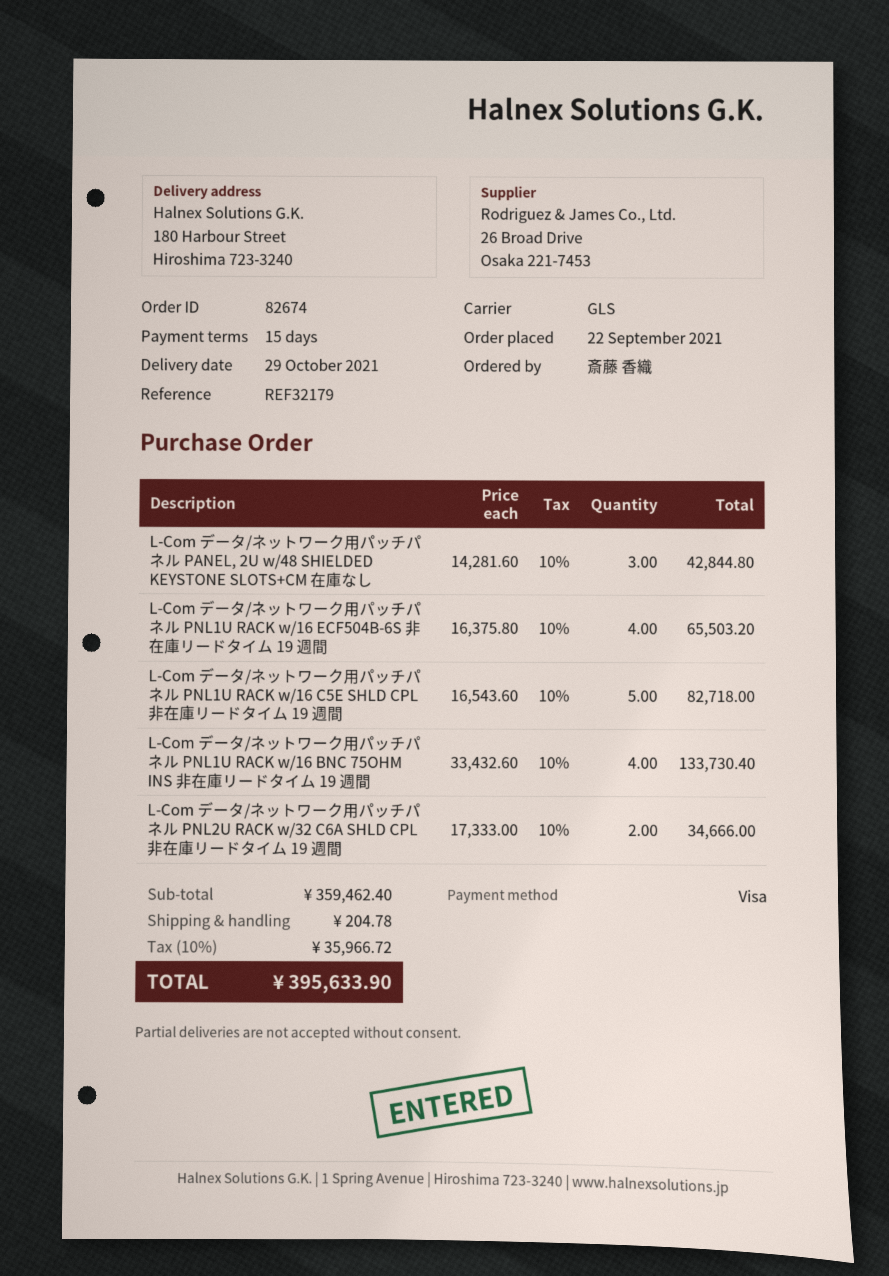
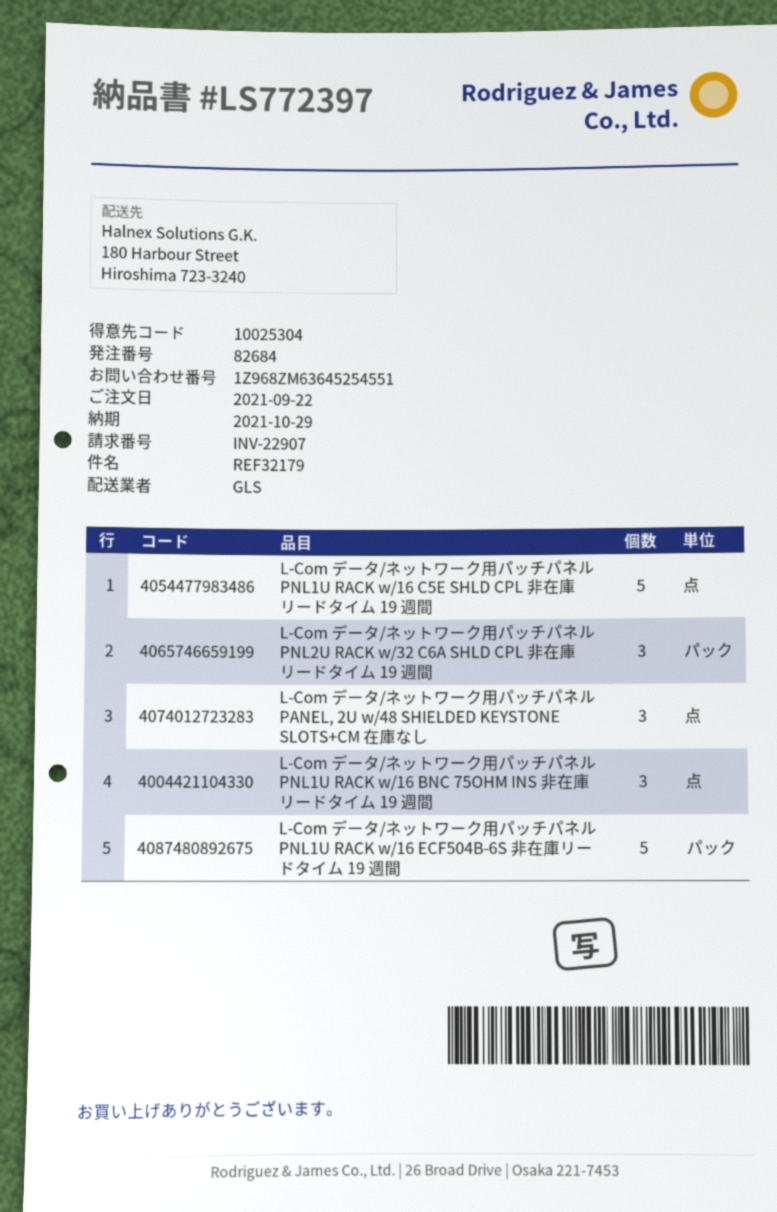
order number: 82674 -> 82684
L-Com データ/ネットワーク用パッチパネル PNL1U RACK w/16 ECF504B-6S 非在庫リードタイム 19 週間: 4 -> 5
L-Com データ/ネットワーク用パッチパネル PNL1U RACK w/16 BNC 75OHM INS 非在庫リードタイム 19 週間: 4 -> 3
L-Com データ/ネットワーク用パッチパネル PNL2U RACK w/32 C6A SHLD CPL 非在庫リードタイム 19 週間: 2 -> 3

